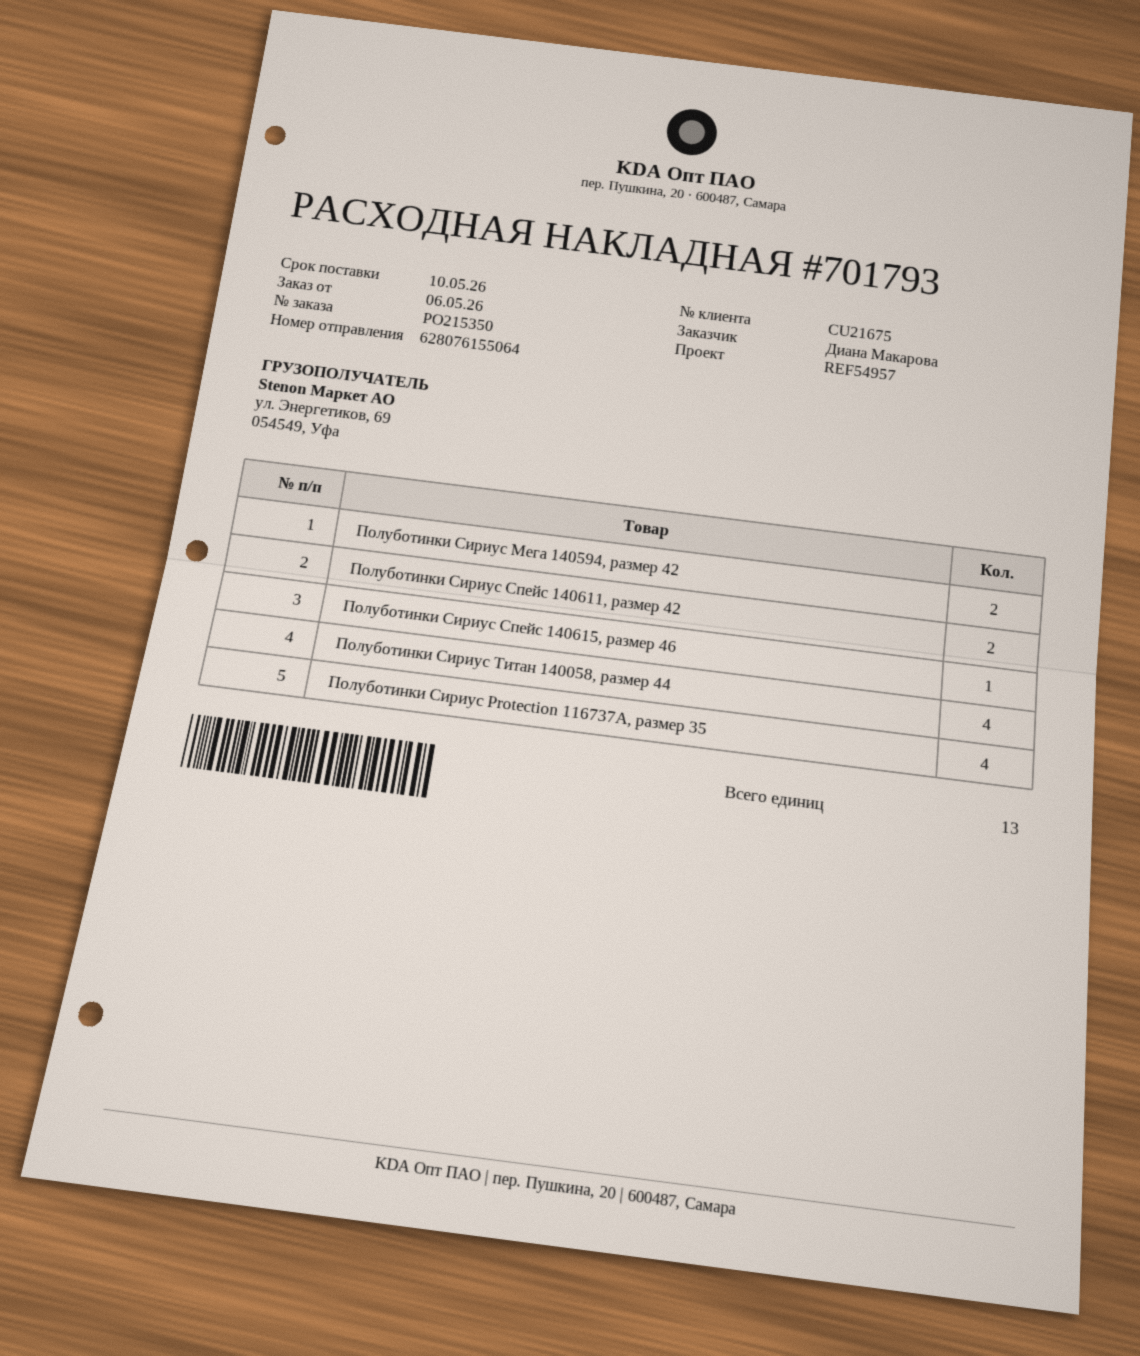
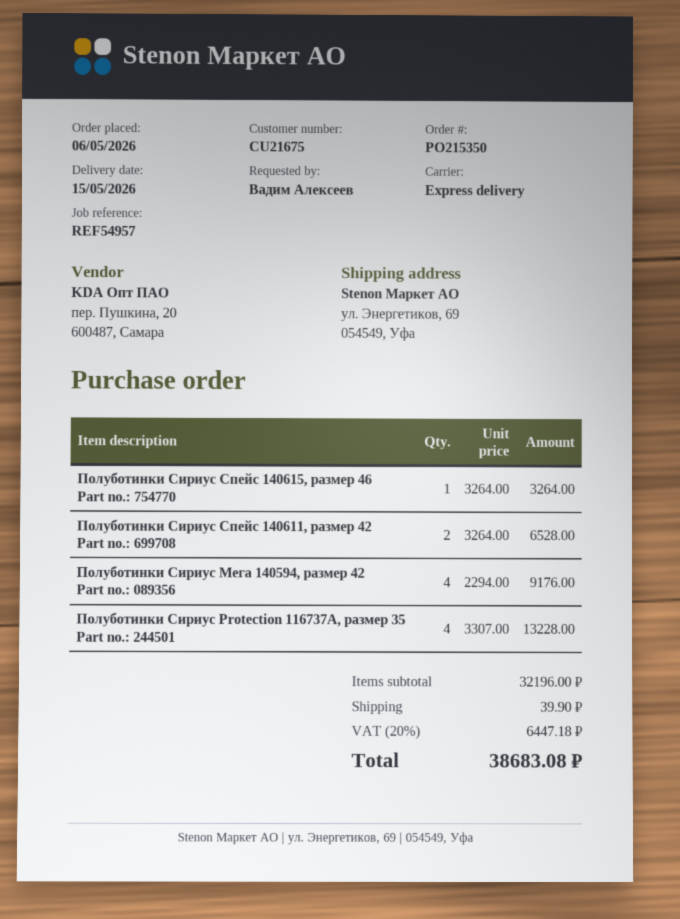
delivery date: 2026-05-10 -> 2026-05-15
ordered by: Диана Макарова -> Вадим Алексеев
Полуботинки Сириус Мега 140594, размер 42: 2 -> 4
Полуботинки Сириус Титан 140058, размер 44: 4 -> none

